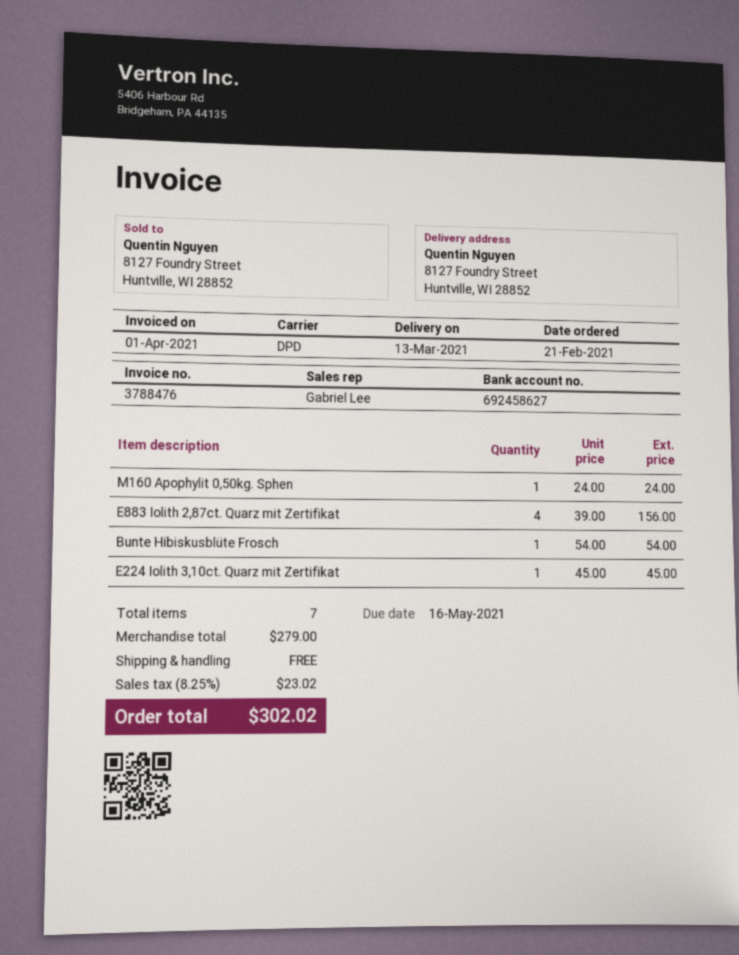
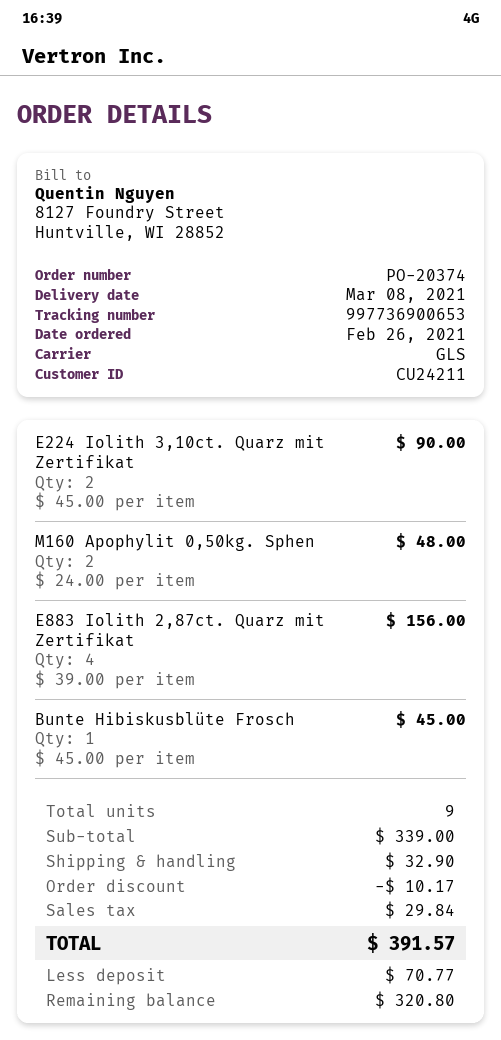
order date: 2021-02-21 -> 2021-02-26
delivery date: 2021-03-13 -> 2021-03-08
shipping method: DPD -> GLS
M160 Apophylit 0,50kg. Sphen: 1 x 24.00 = 24.00 -> 2 x 24.00 = 48.00
Bunte Hibiskusblüte Frosch: 1 x 54.00 = 54.00 -> 1 x 45.00 = 45.00
E224 Iolith 3,10ct. Quarz mit Zertifikat: 1 x 45.00 = 45.00 -> 2 x 45.00 = 90.00
total quantity: 7 -> 9
subtotal: 279.00 -> 339.00
discount: none -> 10.17
shipping: 0.00 -> 32.90
tax: 23.02 -> 29.84
total: 302.02 -> 391.57

